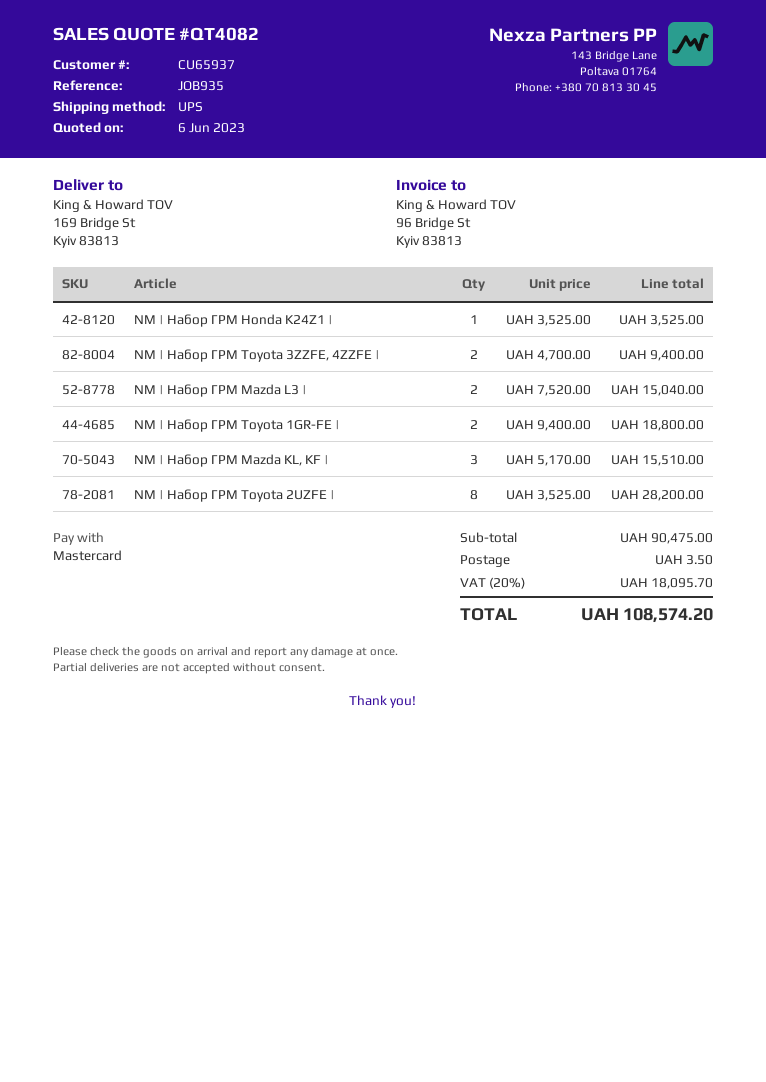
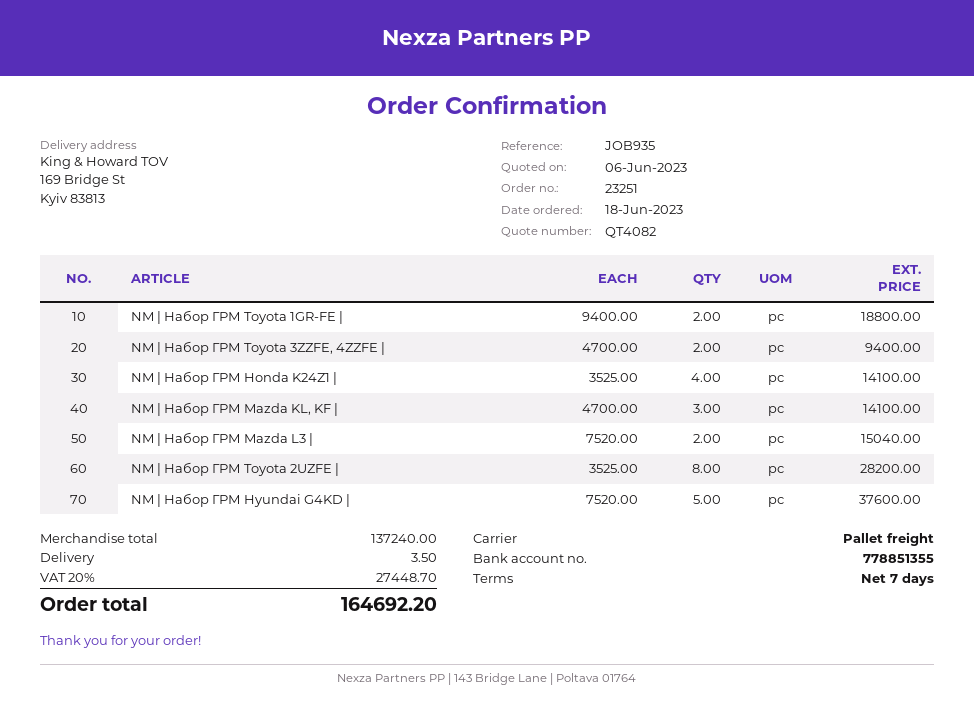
shipping method: UPS -> pallet freight
NM | Набор ГРМ Honda K24Z1 |: 1 x 3525.00 = 3525.00 -> 4 x 3525.00 = 14100.00
NM | Набор ГРМ Mazda KL, KF |: 3 x 5170.00 = 15510.00 -> 3 x 4700.00 = 14100.00
NM | Набор ГРМ Hyundai G4KD |: none -> 5 x 7520.00 = 37600.00
subtotal: 90475.00 -> 137240.00
tax: 20% = 18095.70 -> 20% = 27448.70
total: 108574.20 -> 164692.20

